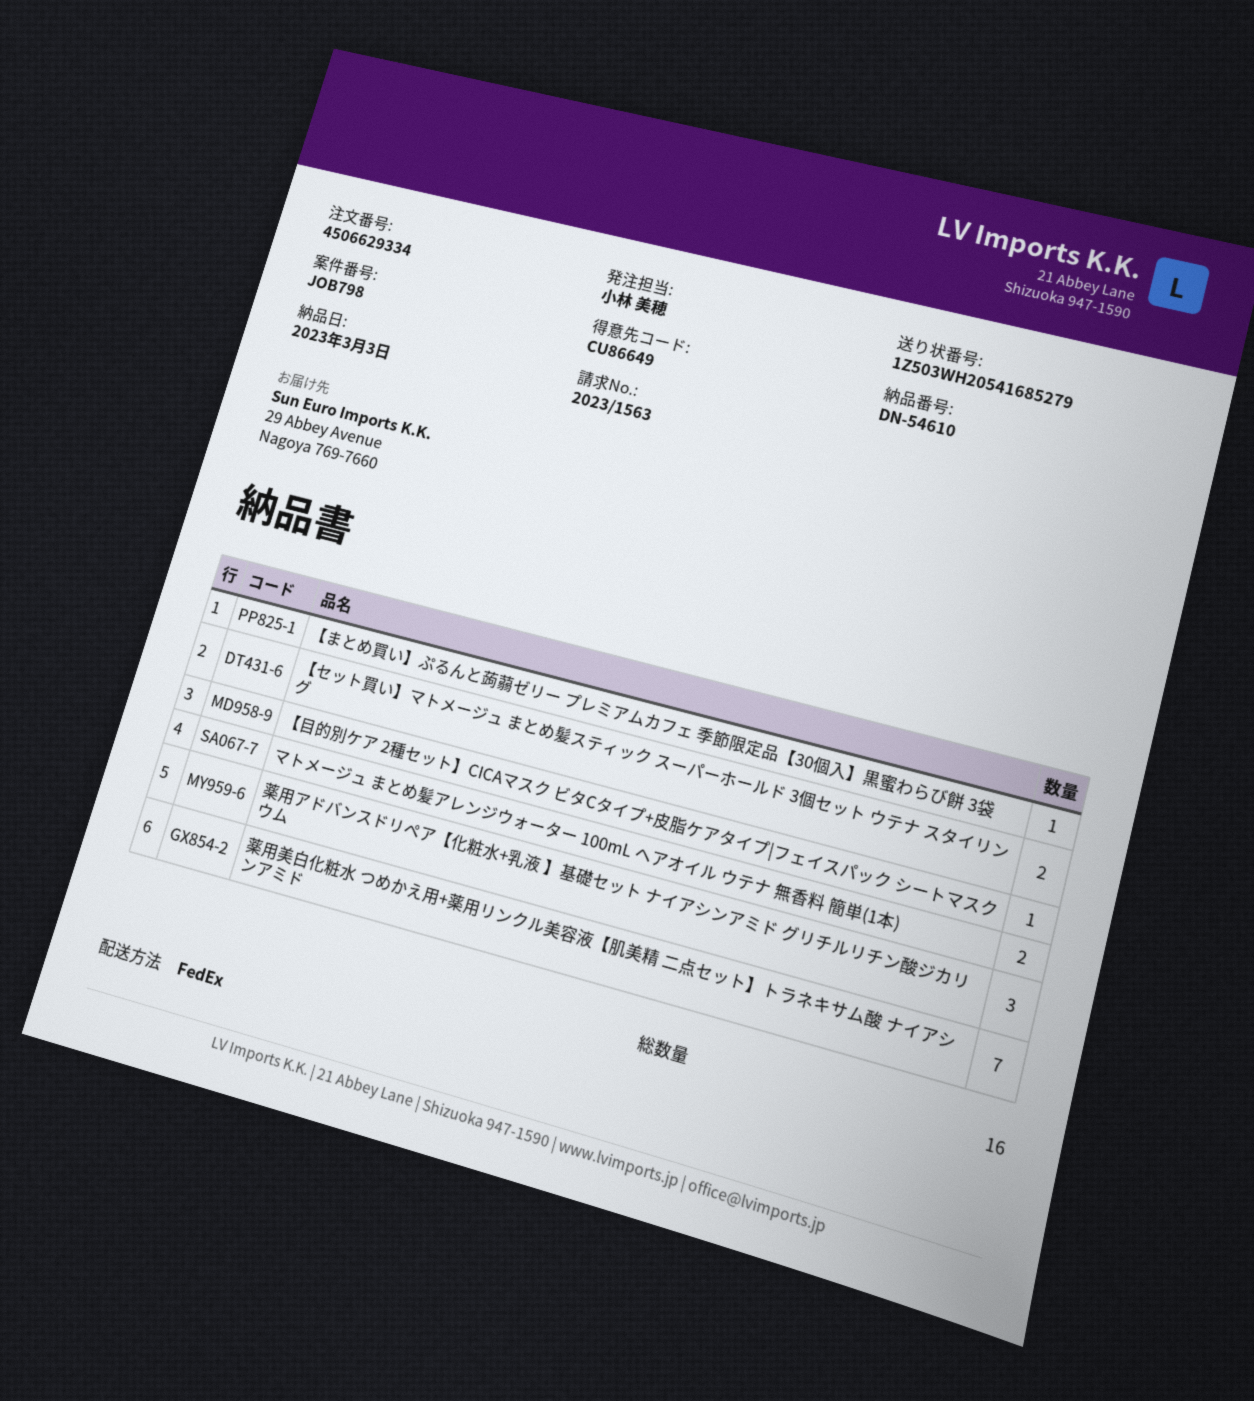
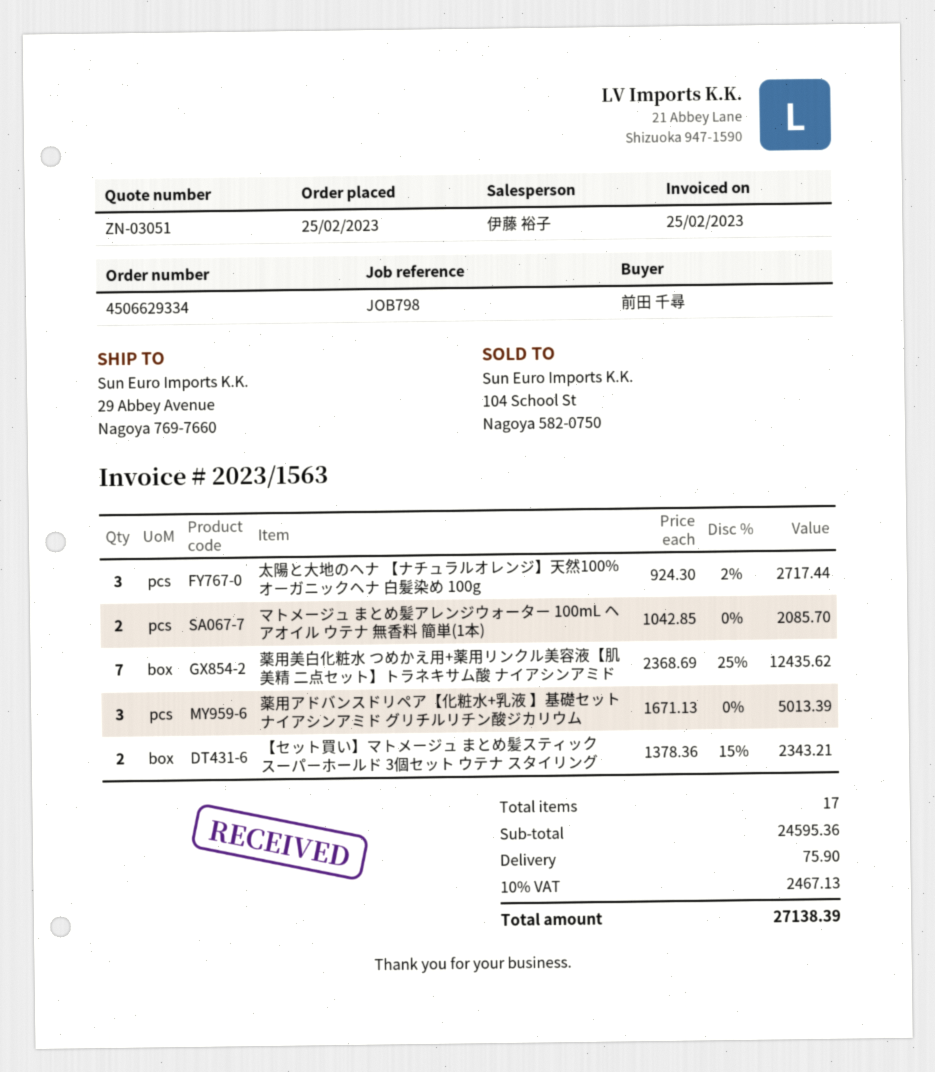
ordered by: 小林 美穂 -> 前田 千尋
【まとめ買い】ぷるんと蒟蒻ゼリー プレミアムカフェ 季節限定品【30個入】黒蜜わらび餅 3袋: 1 -> none
【目的別ケア 2種セット】CICAマスク ビタCタイプ+皮脂ケアタイプ|フェイスパック シートマスク: 1 -> none
太陽と大地のヘナ 【ナチュラルオレンジ】天然100%オーガニックヘナ 白髪染め 100g: none -> 3
total quantity: 16 -> 17

